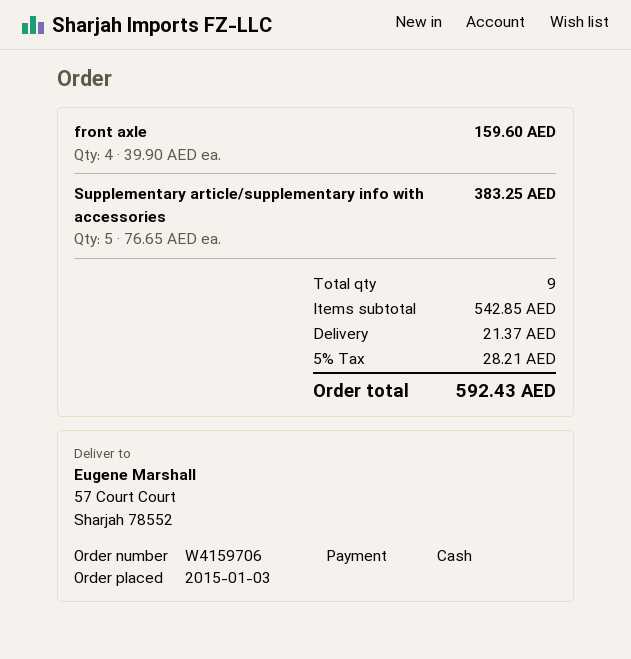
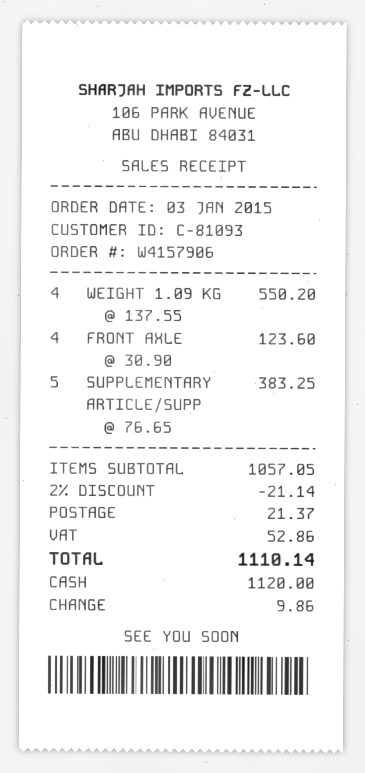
order number: W4159706 -> W4157906
front axle: 4 x 39.90 = 159.60 -> 4 x 30.90 = 123.60
WEIGHT 1.09 KG: none -> 4 x 137.55 = 550.20
subtotal: 542.85 -> 1057.05
discount: none -> 2% = 21.14
tax: 28.21 -> 52.86
total: 592.43 -> 1110.14

